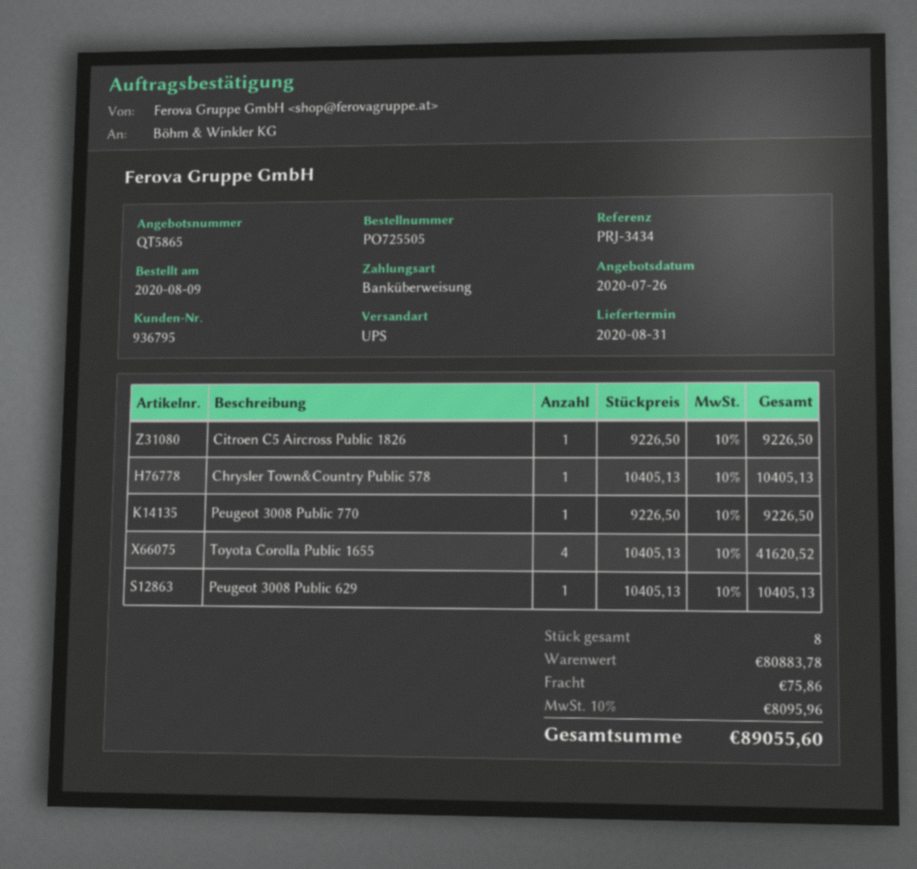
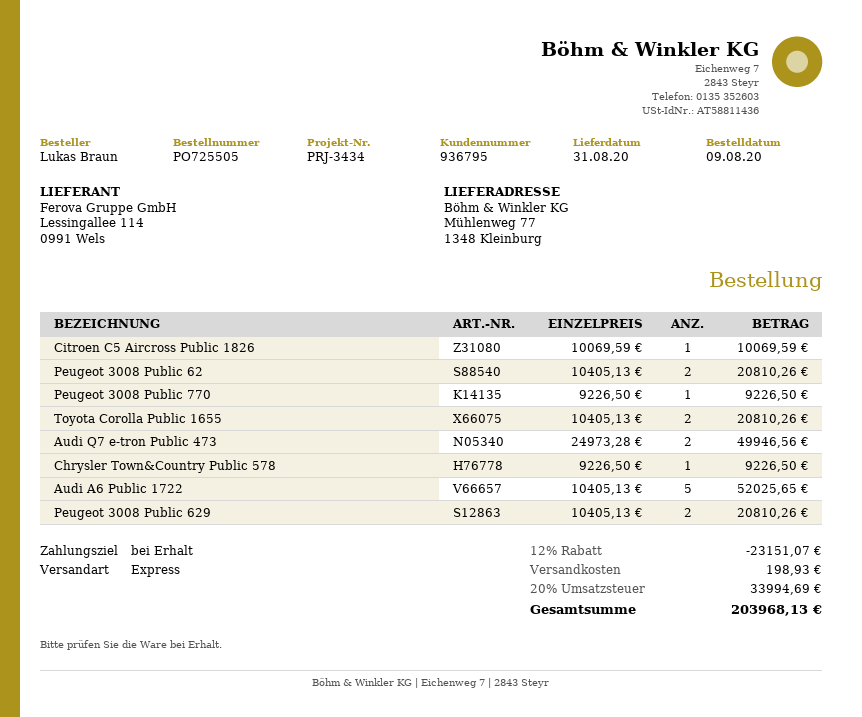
shipping method: UPS -> express
Citroen C5 Aircross Public 1826: 1 x 9226.50 = 9226.50 -> 1 x 10069.59 = 10069.59
Chrysler Town&Country Public 578: 1 x 10405.13 = 10405.13 -> 1 x 9226.50 = 9226.50
Toyota Corolla Public 1655: 4 x 10405.13 = 41620.52 -> 2 x 10405.13 = 20810.26
Peugeot 3008 Public 629: 1 x 10405.13 = 10405.13 -> 2 x 10405.13 = 20810.26
Peugeot 3008 Public 62: none -> 2 x 10405.13 = 20810.26
Audi Q7 e-tron Public 473: none -> 2 x 24973.28 = 49946.56
Audi A6 Public 1722: none -> 5 x 10405.13 = 52025.65
discount: none -> 12% = 23151.07
shipping: 75.86 -> 198.93
tax: 10% = 8095.96 -> 20% = 33994.69
total: 89055.60 -> 203968.13

